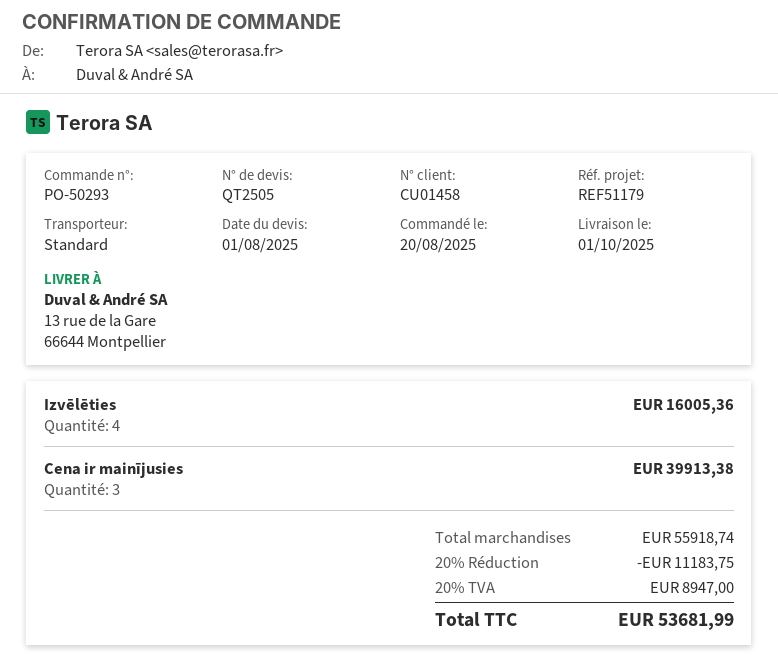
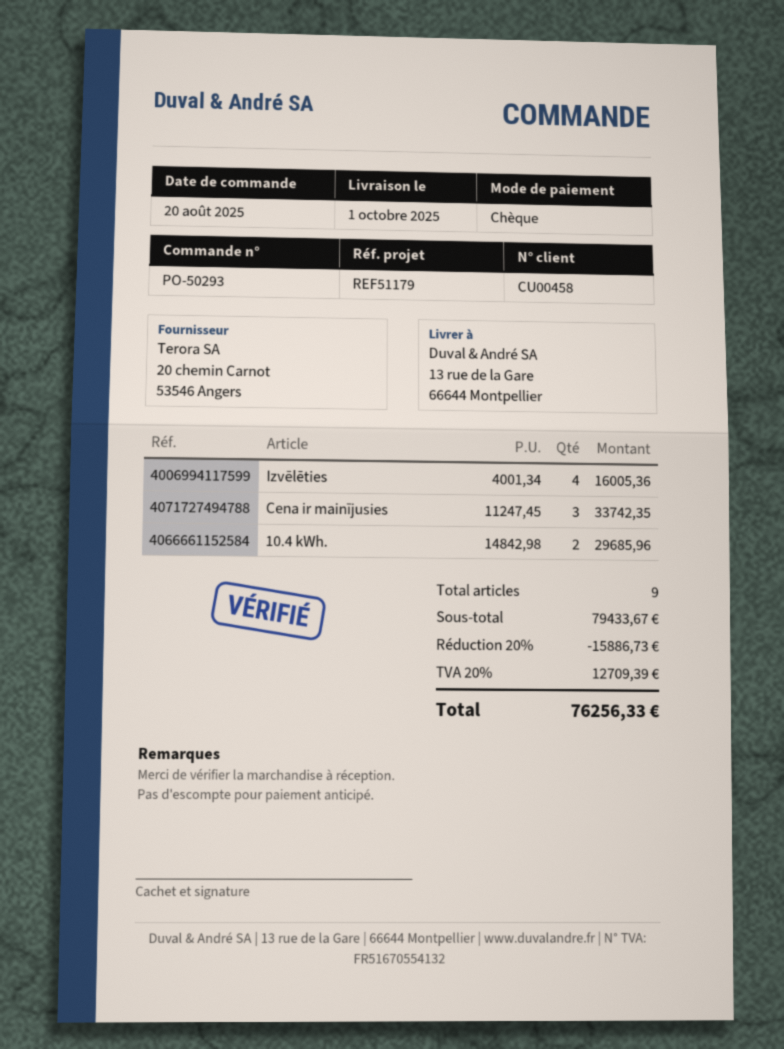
customer number: CU01458 -> CU00458
Cena ir mainījusies: 3 for 39913.38 -> 3 for 33742.35
10.4 kWh.: none -> 2 for 29685.96
subtotal: 55918.74 -> 79433.67
discount: 20% = 11183.75 -> 20% = 15886.73
tax: 20% = 8947.00 -> 20% = 12709.39
total: 53681.99 -> 76256.33

